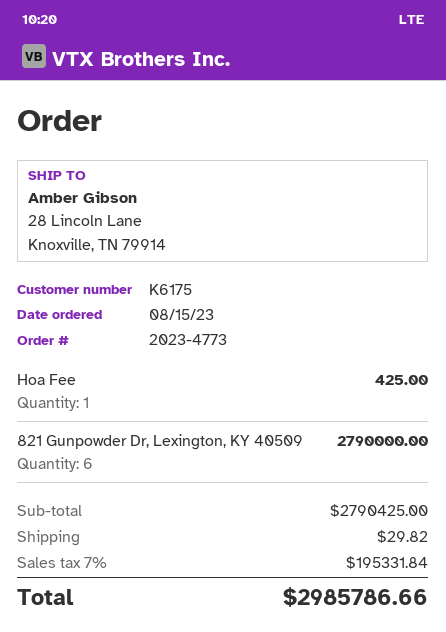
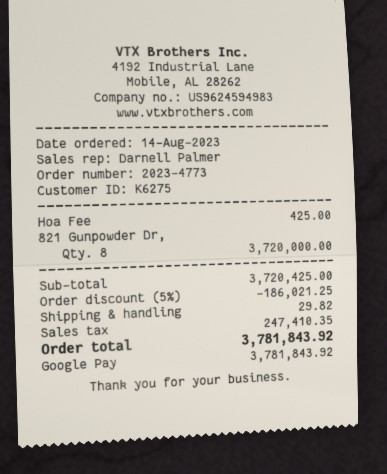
order date: 2023-08-15 -> 2023-08-14
customer number: K6175 -> K6275
821 Gunpowder Dr, Lexington, KY 40509: 6 for 2790000.00 -> 8 for 3720000.00
subtotal: 2790425.00 -> 3720425.00
discount: none -> 5% = 186021.25
tax: 195331.84 -> 247410.35
total: 2985786.66 -> 3781843.92

